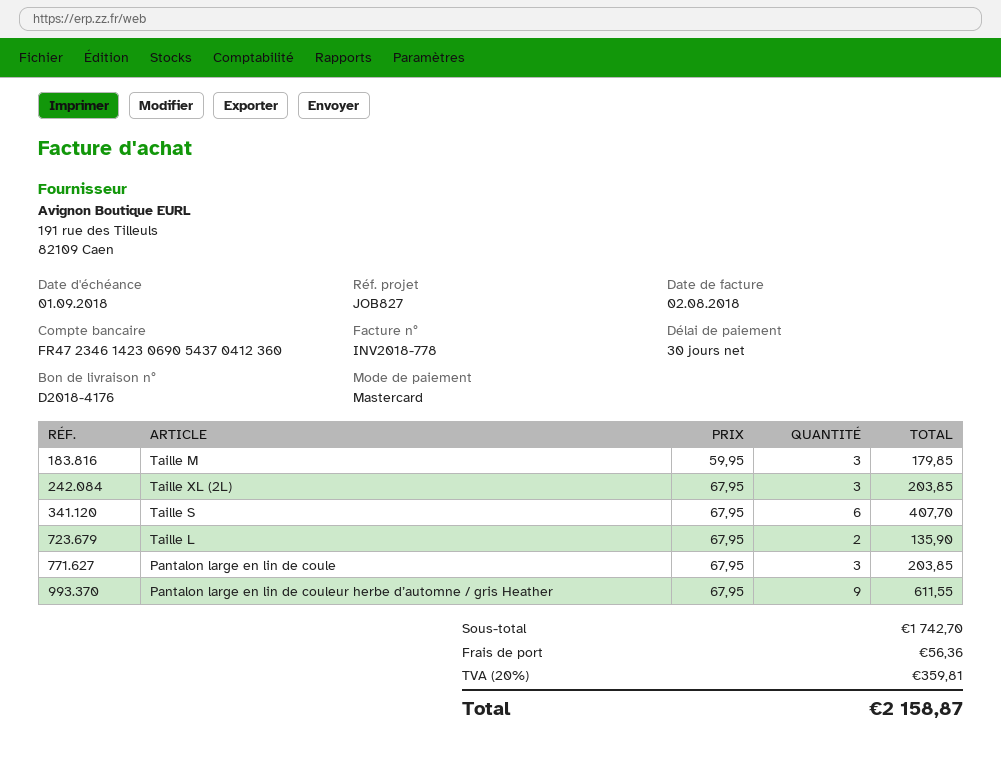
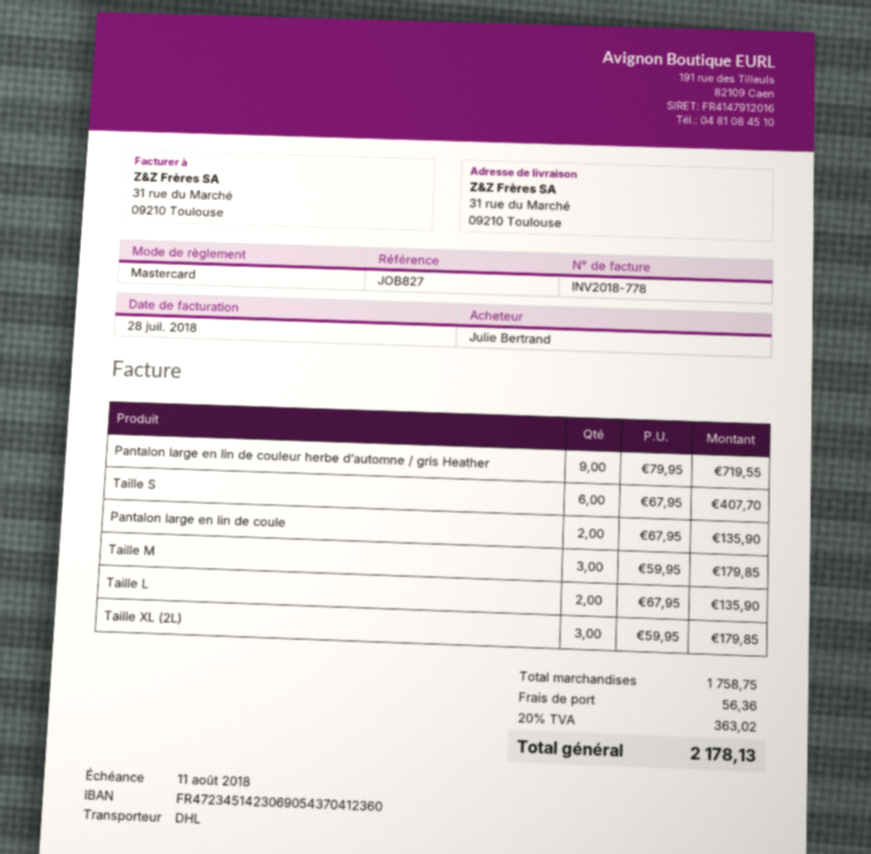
invoice date: 2018-08-02 -> 2018-07-28
due date: 2018-09-01 -> 2018-08-11
bank account: FR4723461423069054370412360 -> FR4723451423069054370412360
Taille XL (2L): 3 x 67.95 = 203.85 -> 3 x 59.95 = 179.85
Pantalon large en lin de coule: 3 x 67.95 = 203.85 -> 2 x 67.95 = 135.90
Pantalon large en lin de couleur herbe d’automne / gris Heather: 9 x 67.95 = 611.55 -> 9 x 79.95 = 719.55
subtotal: 1742.70 -> 1758.75
tax: 20% = 359.81 -> 20% = 363.02
total: 2158.87 -> 2178.13

